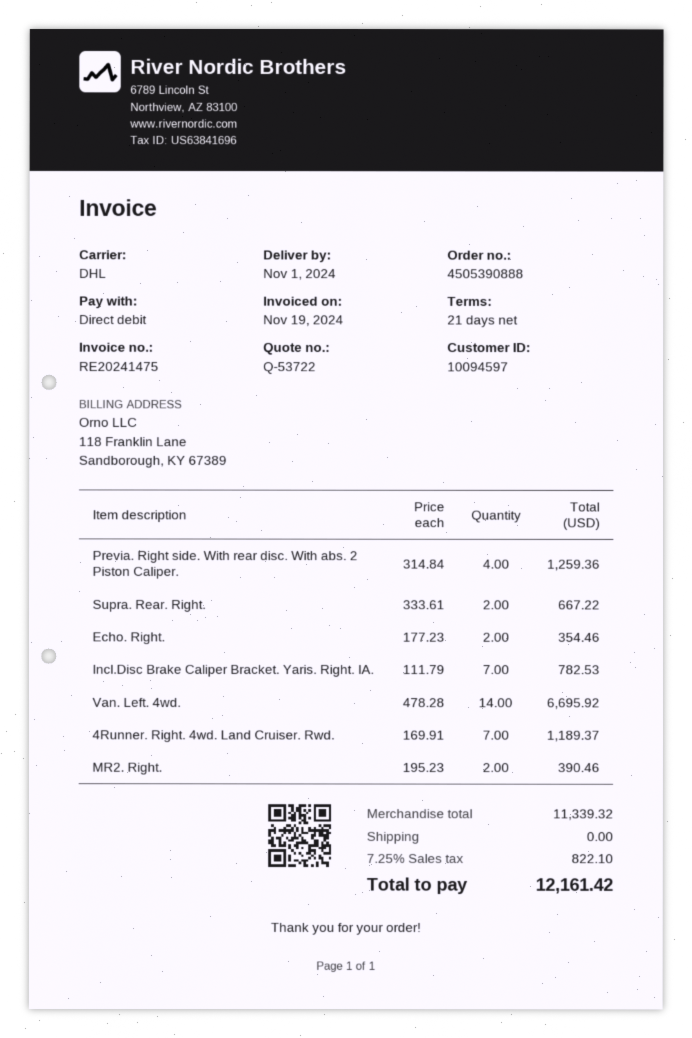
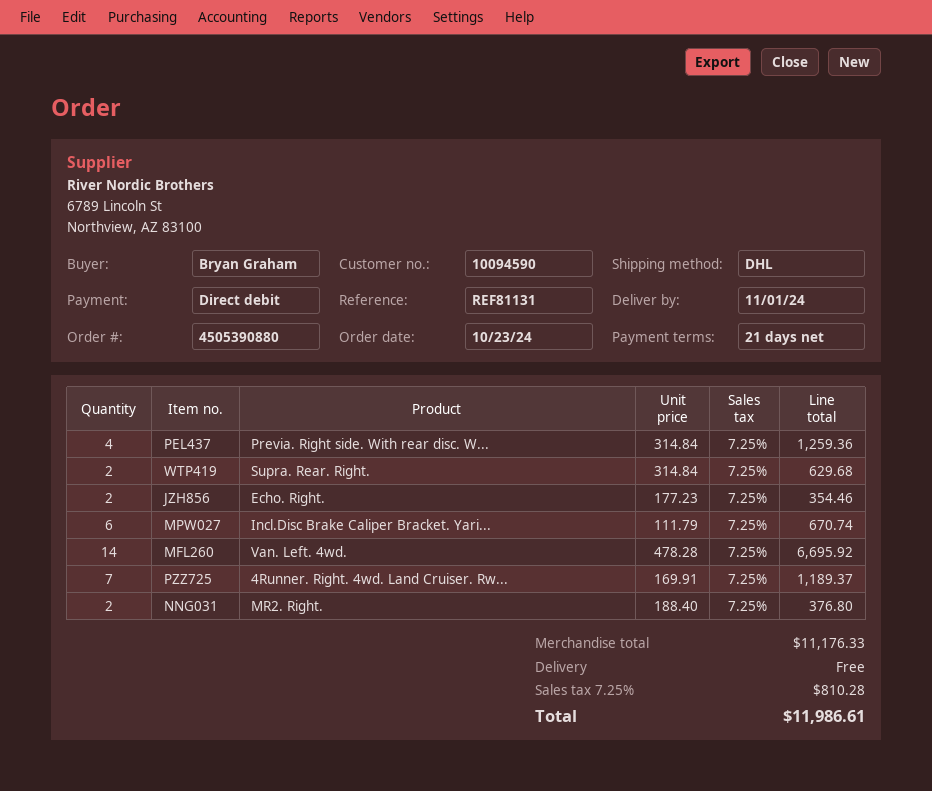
order number: 4505390888 -> 4505390880
customer number: 10094597 -> 10094590
Supra. Rear. Right.: 2 x 333.61 = 667.22 -> 2 x 314.84 = 629.68
Incl.Disc Brake Caliper Bracket. Yaris. Right. IA.: 7 x 111.79 = 782.53 -> 6 x 111.79 = 670.74
MR2. Right.: 2 x 195.23 = 390.46 -> 2 x 188.40 = 376.80
subtotal: 11339.32 -> 11176.33
tax: 7.25% = 822.10 -> 7.25% = 810.28
total: 12161.42 -> 11986.61

